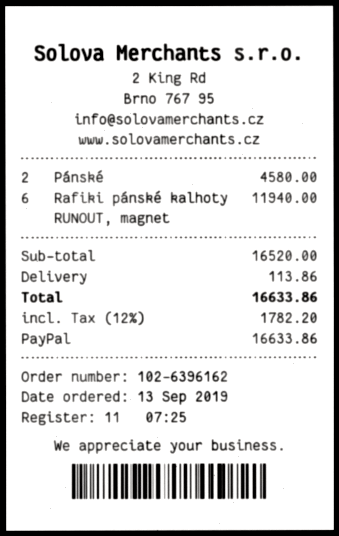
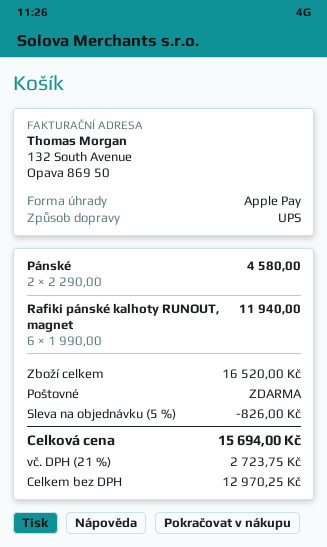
payment method: PayPal -> Apple Pay
discount: none -> 5% = 826.00
shipping: 113.86 -> 0.00
tax: 12% = 1782.20 -> 21% = 2723.75
total: 16633.86 -> 15694.00

